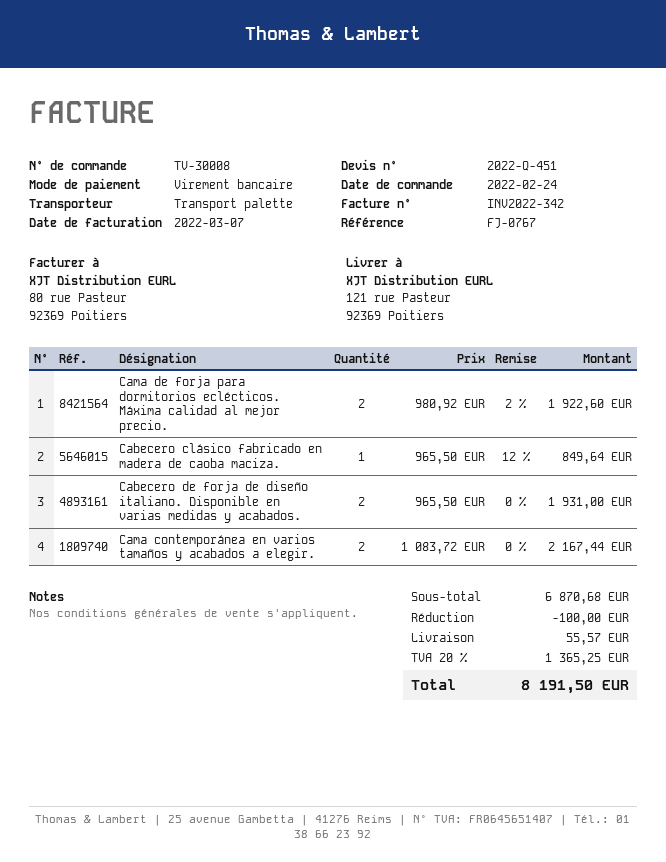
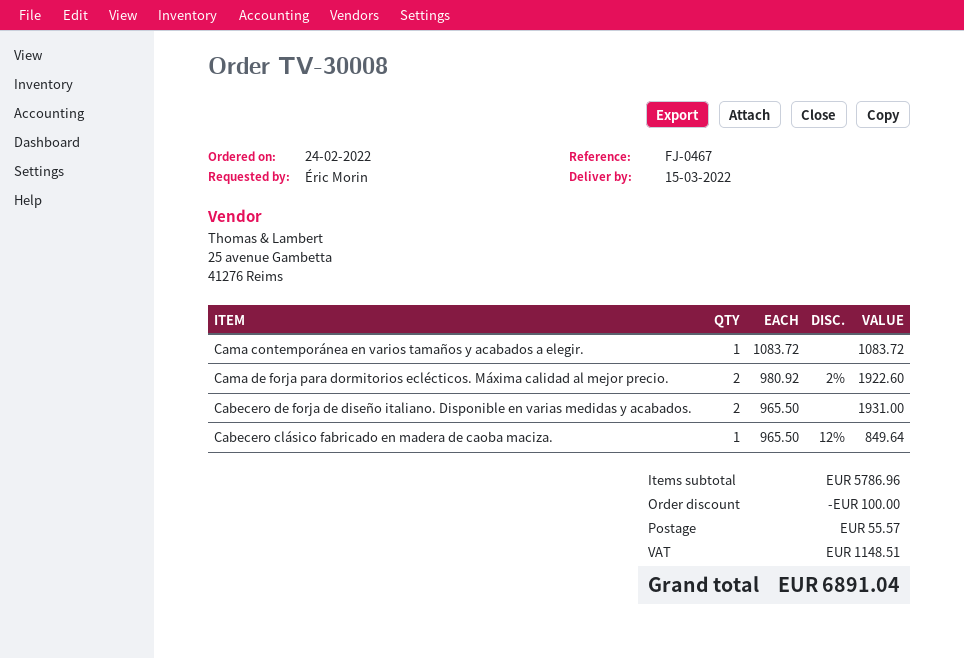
reference: FJ-0767 -> FJ-0467
Cama contemporánea en varios tamaños y acabados a elegir.: 2 x 1083.72 = 2167.44 -> 1 x 1083.72 = 1083.72
subtotal: 6870.68 -> 5786.96
tax: 1365.25 -> 1148.51
total: 8191.50 -> 6891.04

